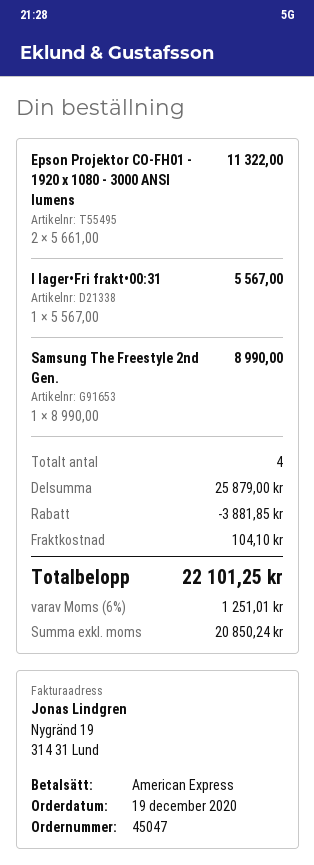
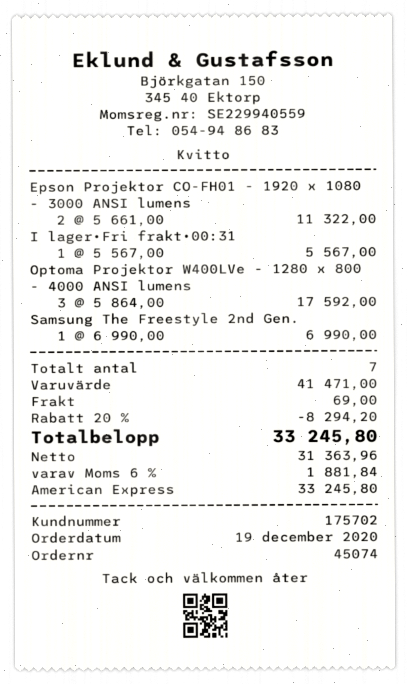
order number: 45047 -> 45074
Samsung The Freestyle 2nd Gen.: 1 x 8990.00 = 8990.00 -> 1 x 6990.00 = 6990.00
Optoma Projektor W400LVe - 1280 x 800 - 4000 ANSI lumens: none -> 3 x 5864.00 = 17592.00
total quantity: 4 -> 7
subtotal: 25879.00 -> 41471.00
discount: 3881.85 -> 8294.20
shipping: 104.10 -> 69.00
net: 20850.24 -> 31363.96
tax: 6% = 1251.01 -> 6% = 1881.84
total: 22101.25 -> 33245.80

